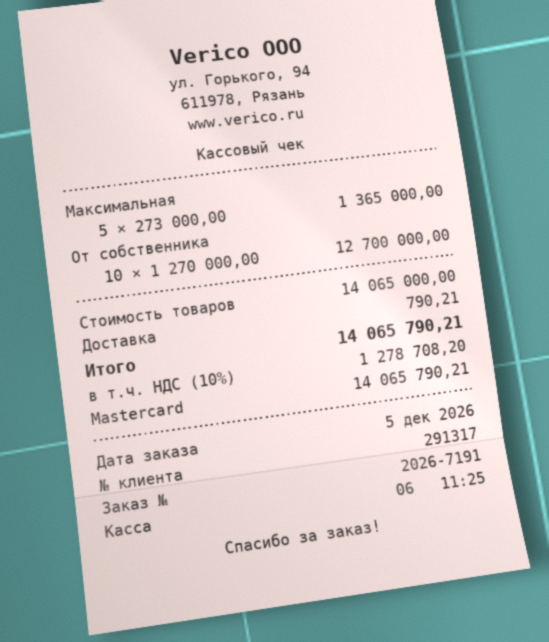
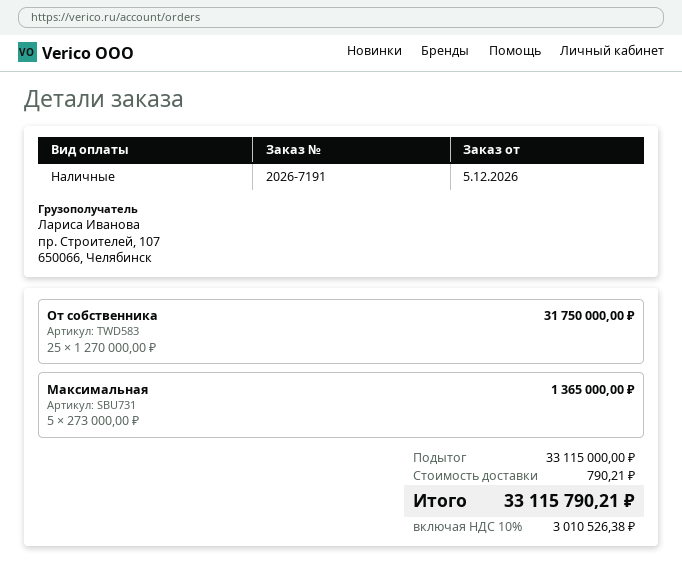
payment method: Mastercard -> cash
От собственника: 10 x 1270000.00 = 12700000.00 -> 25 x 1270000.00 = 31750000.00
subtotal: 14065000.00 -> 33115000.00
tax: 10% = 1278708.20 -> 10% = 3010526.38
total: 14065790.21 -> 33115790.21

